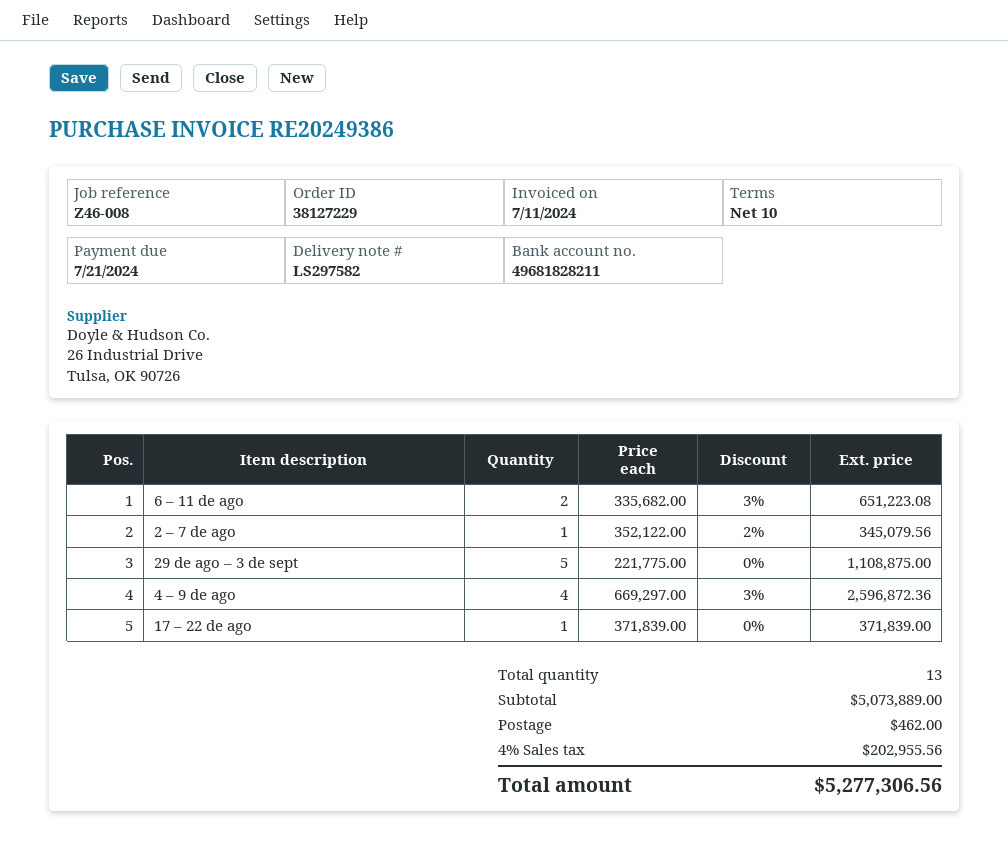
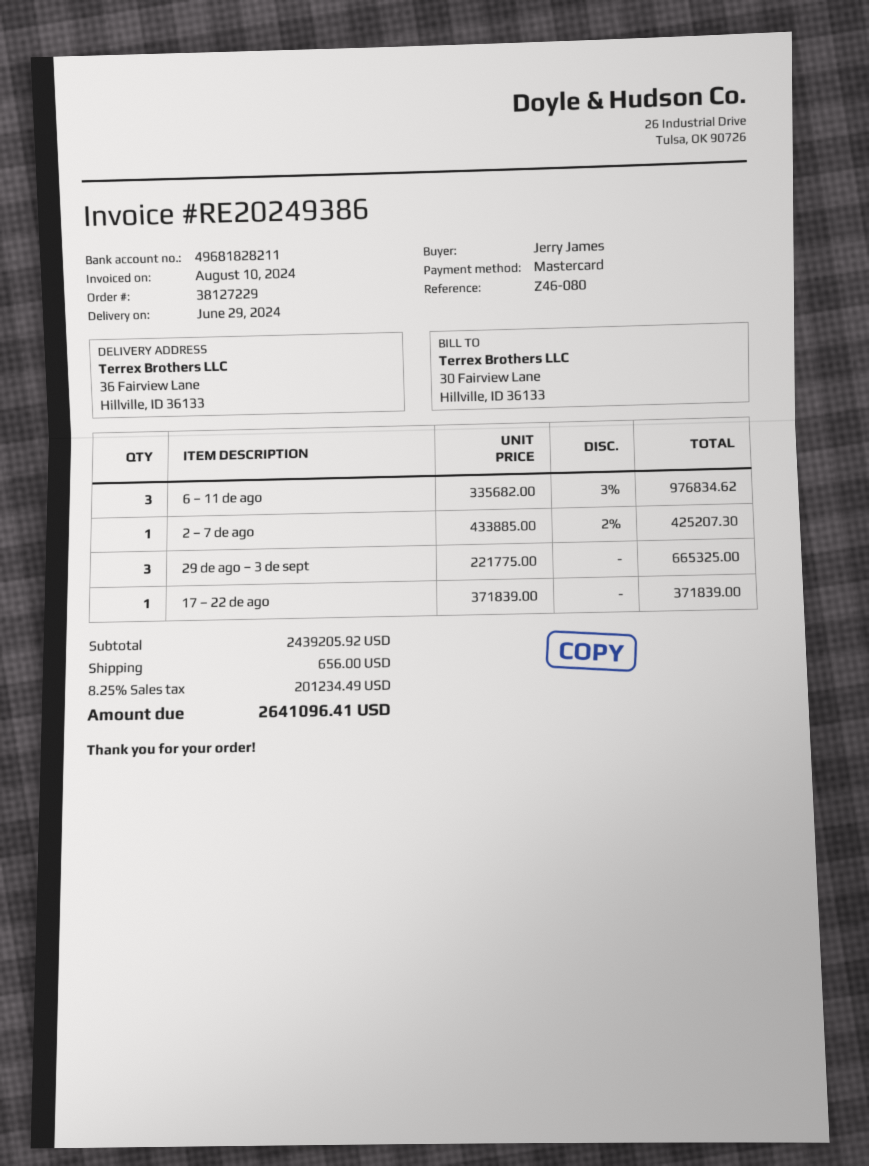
invoice date: 2024-07-11 -> 2024-08-10
reference: Z46-008 -> Z46-080
6 – 11 de ago: 2 x 335682.00 - 3% = 651223.08 -> 3 x 335682.00 - 3% = 976834.62
2 – 7 de ago: 1 x 352122.00 - 2% = 345079.56 -> 1 x 433885.00 - 2% = 425207.30
29 de ago – 3 de sept: 5 x 221775.00 = 1108875.00 -> 3 x 221775.00 = 665325.00
4 – 9 de ago: 4 x 669297.00 - 3% = 2596872.36 -> none
subtotal: 5073889.00 -> 2439205.92
shipping: 462.00 -> 656.00
tax: 4% = 202955.56 -> 8.25% = 201234.49
total: 5277306.56 -> 2641096.41

